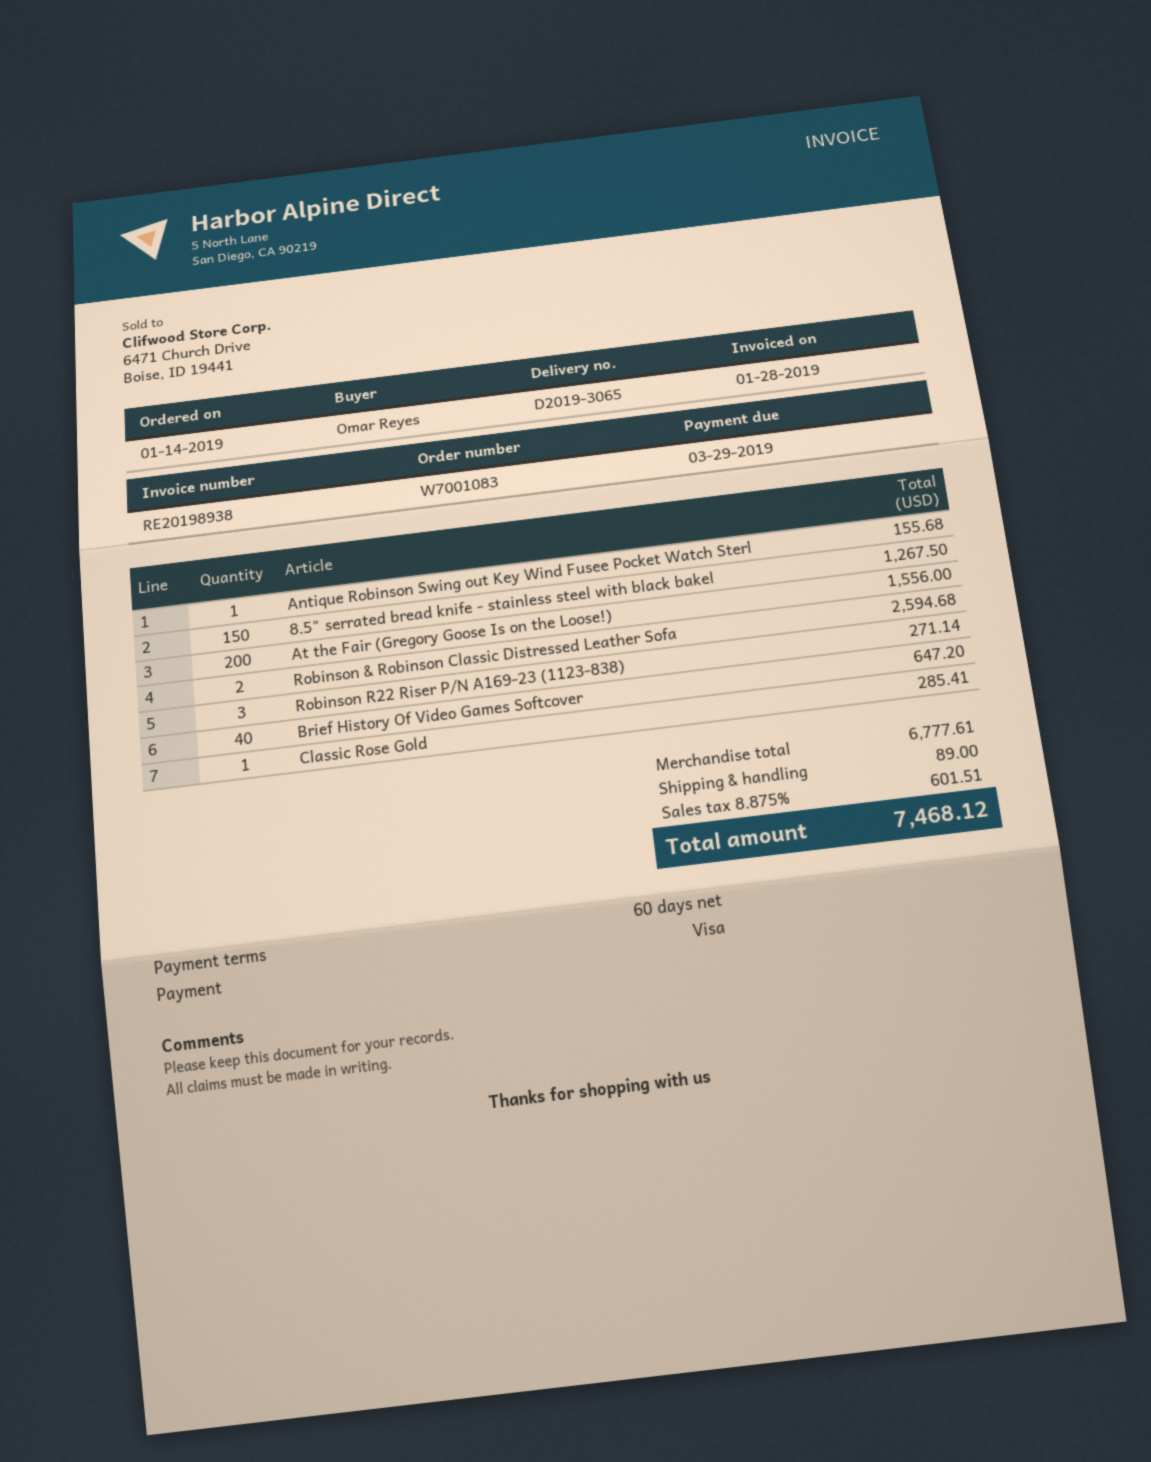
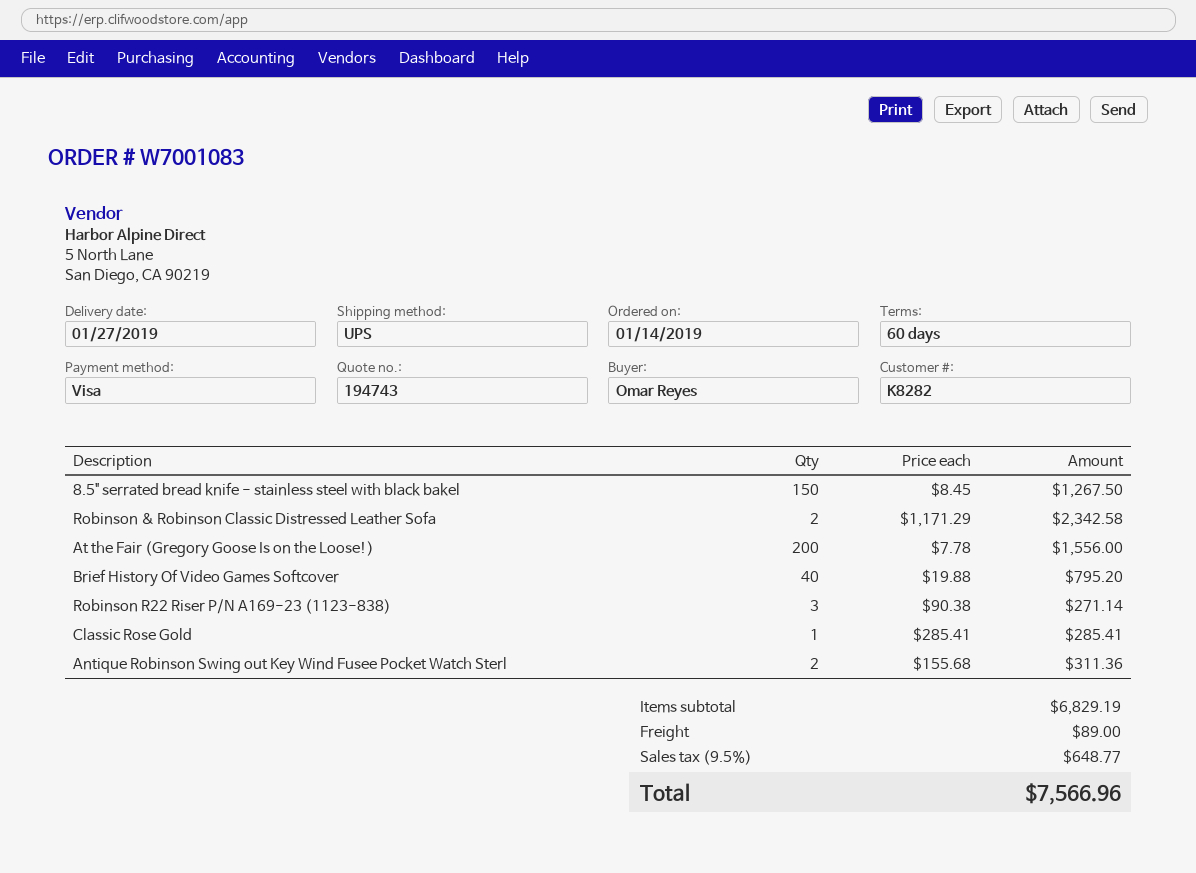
Antique Robinson Swing out Key Wind Fusee Pocket Watch Sterl: 1 for 155.68 -> 2 for 311.36
Robinson & Robinson Classic Distressed Leather Sofa: 2 for 2594.68 -> 2 for 2342.58
Brief History Of Video Games Softcover: 40 for 647.20 -> 40 for 795.20
subtotal: 6777.61 -> 6829.19
tax: 8.875% = 601.51 -> 9.5% = 648.77
total: 7468.12 -> 7566.96

